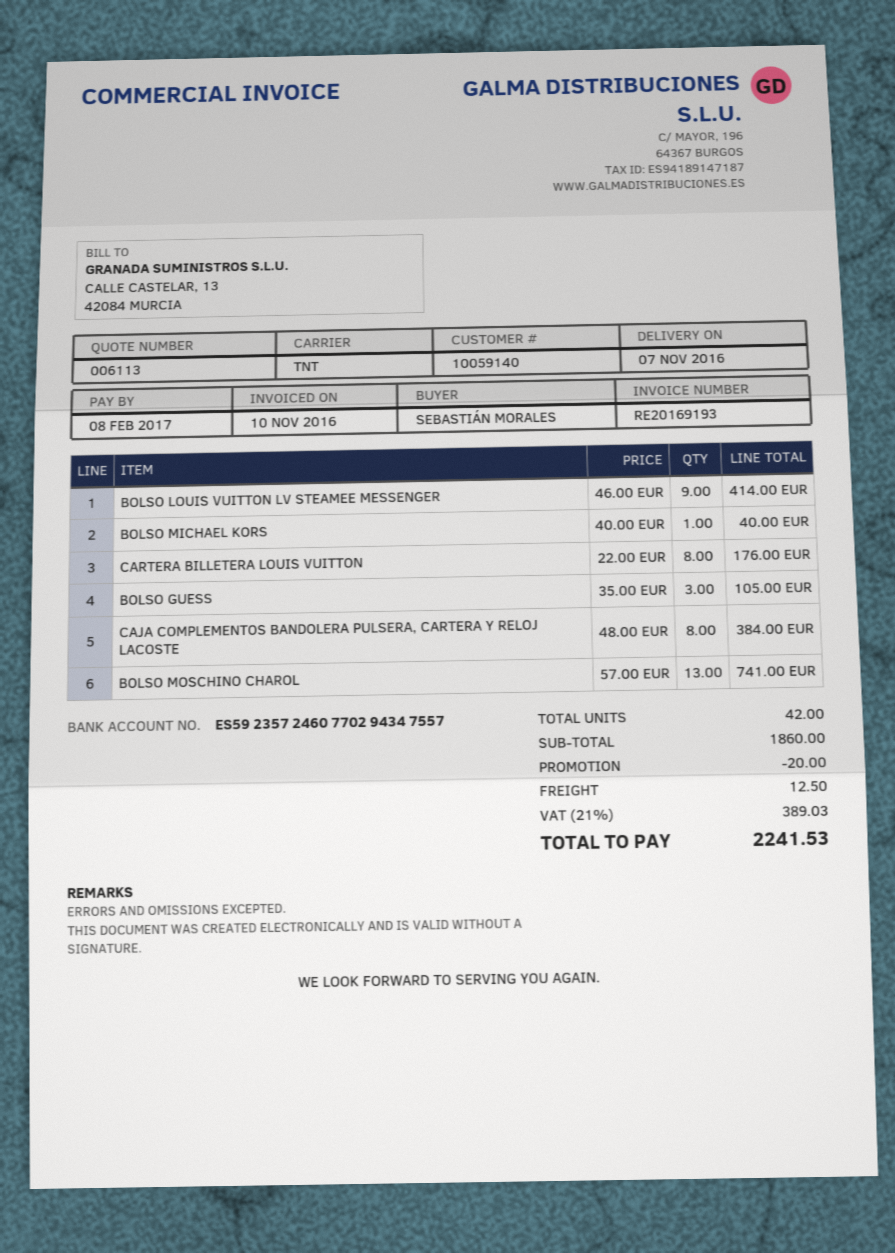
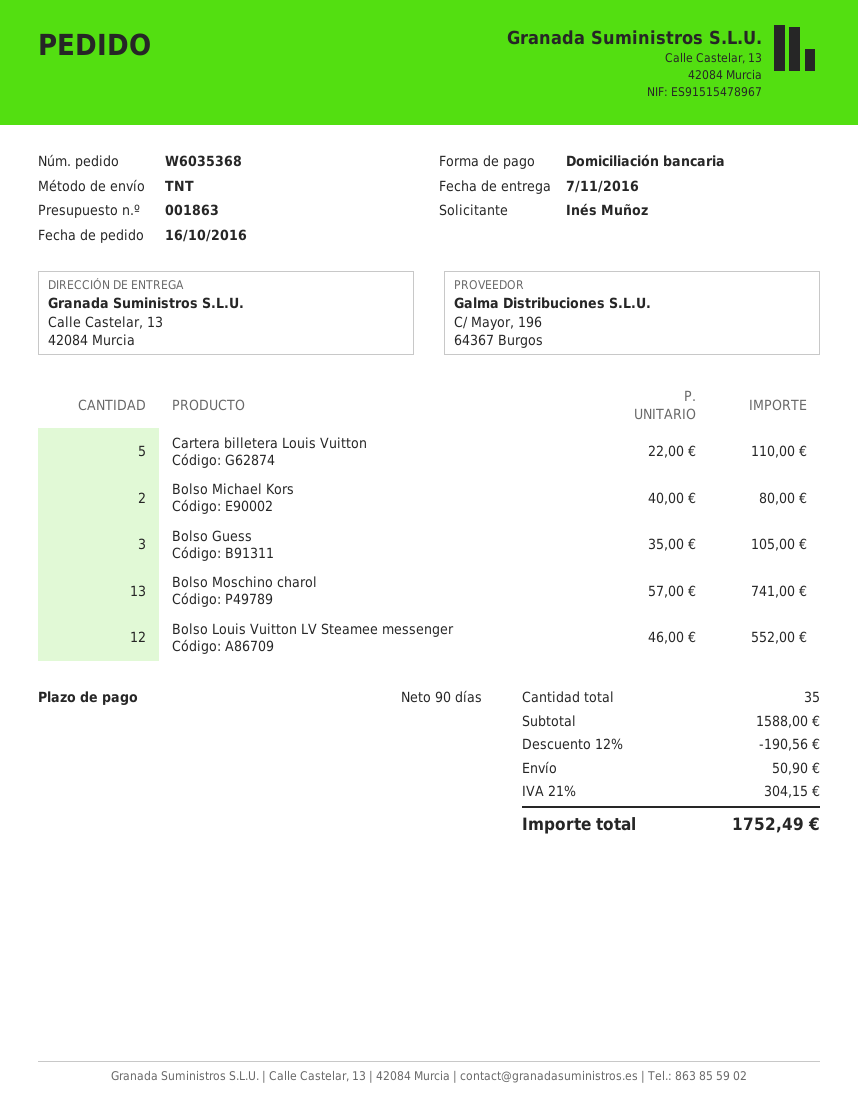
quote number: 006113 -> 001863
ordered by: SEBASTIÁN MORALES -> Inés Muñoz
BOLSO LOUIS VUITTON LV STEAMEE MESSENGER: 9 x 46.00 = 414.00 -> 12 x 46.00 = 552.00
BOLSO MICHAEL KORS: 1 x 40.00 = 40.00 -> 2 x 40.00 = 80.00
CARTERA BILLETERA LOUIS VUITTON: 8 x 22.00 = 176.00 -> 5 x 22.00 = 110.00
CAJA COMPLEMENTOS BANDOLERA PULSERA, CARTERA Y RELOJ LACOSTE: 8 x 48.00 = 384.00 -> none
total quantity: 42 -> 35
subtotal: 1860.00 -> 1588.00
discount: 20.00 -> 190.56
shipping: 12.50 -> 50.90
tax: 21% = 389.03 -> 21% = 304.15
total: 2241.53 -> 1752.49

